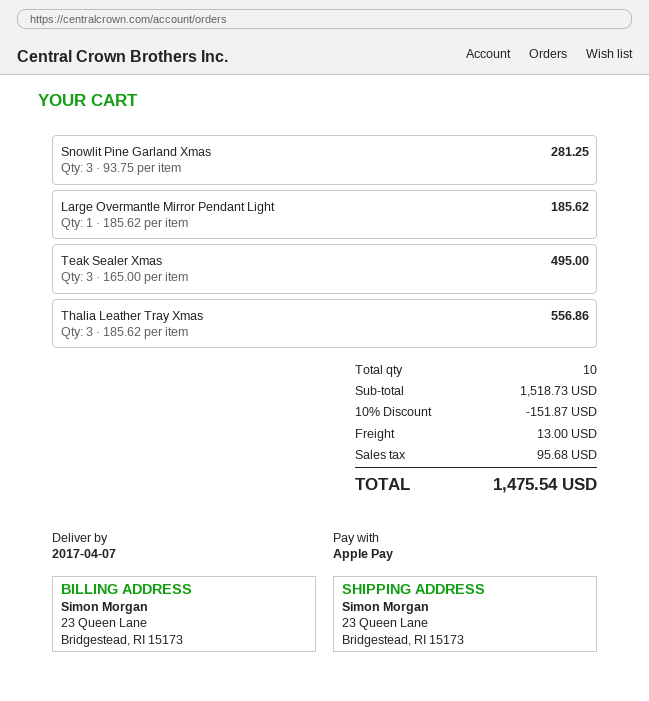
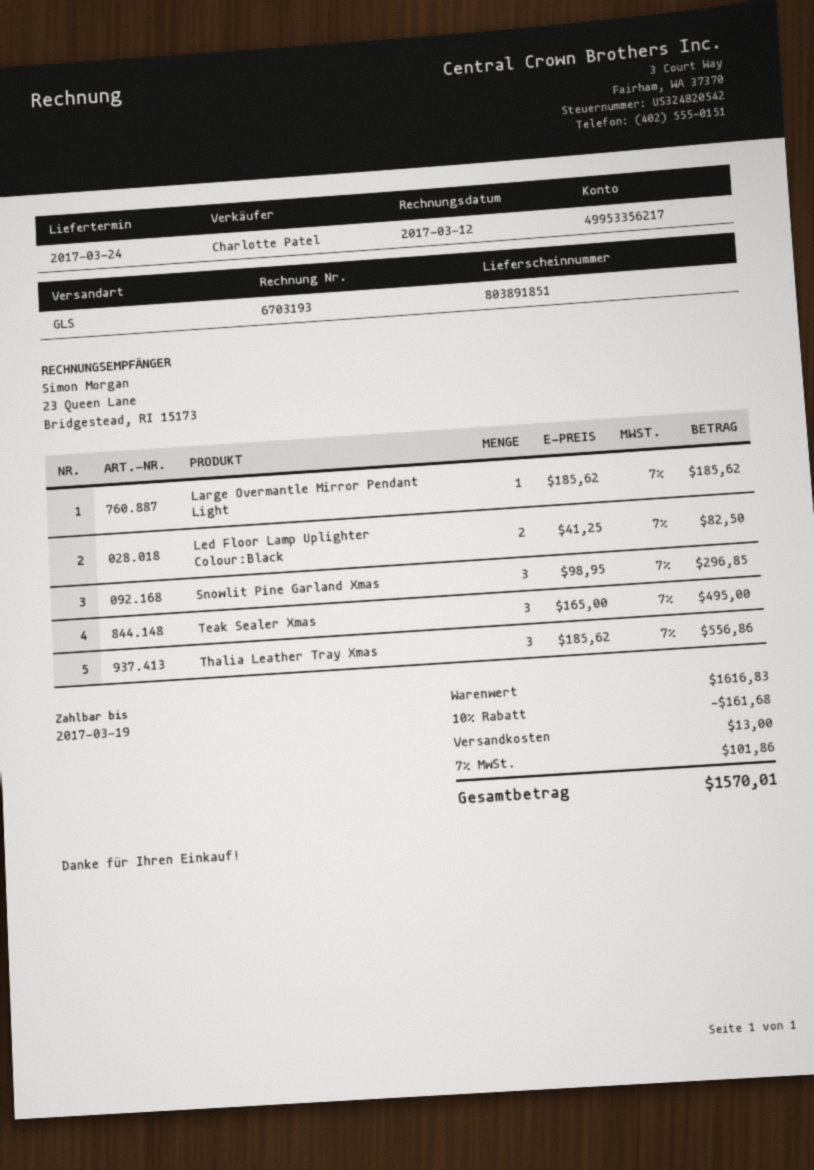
delivery date: 2017-04-07 -> 2017-03-24
Snowlit Pine Garland Xmas: 3 x 93.75 = 281.25 -> 3 x 98.95 = 296.85
Led Floor Lamp Uplighter Colour:Black: none -> 2 x 41.25 = 82.50
subtotal: 1518.73 -> 1616.83
discount: 10% = 151.87 -> 10% = 161.68
tax: 95.68 -> 101.86
total: 1475.54 -> 1570.01

